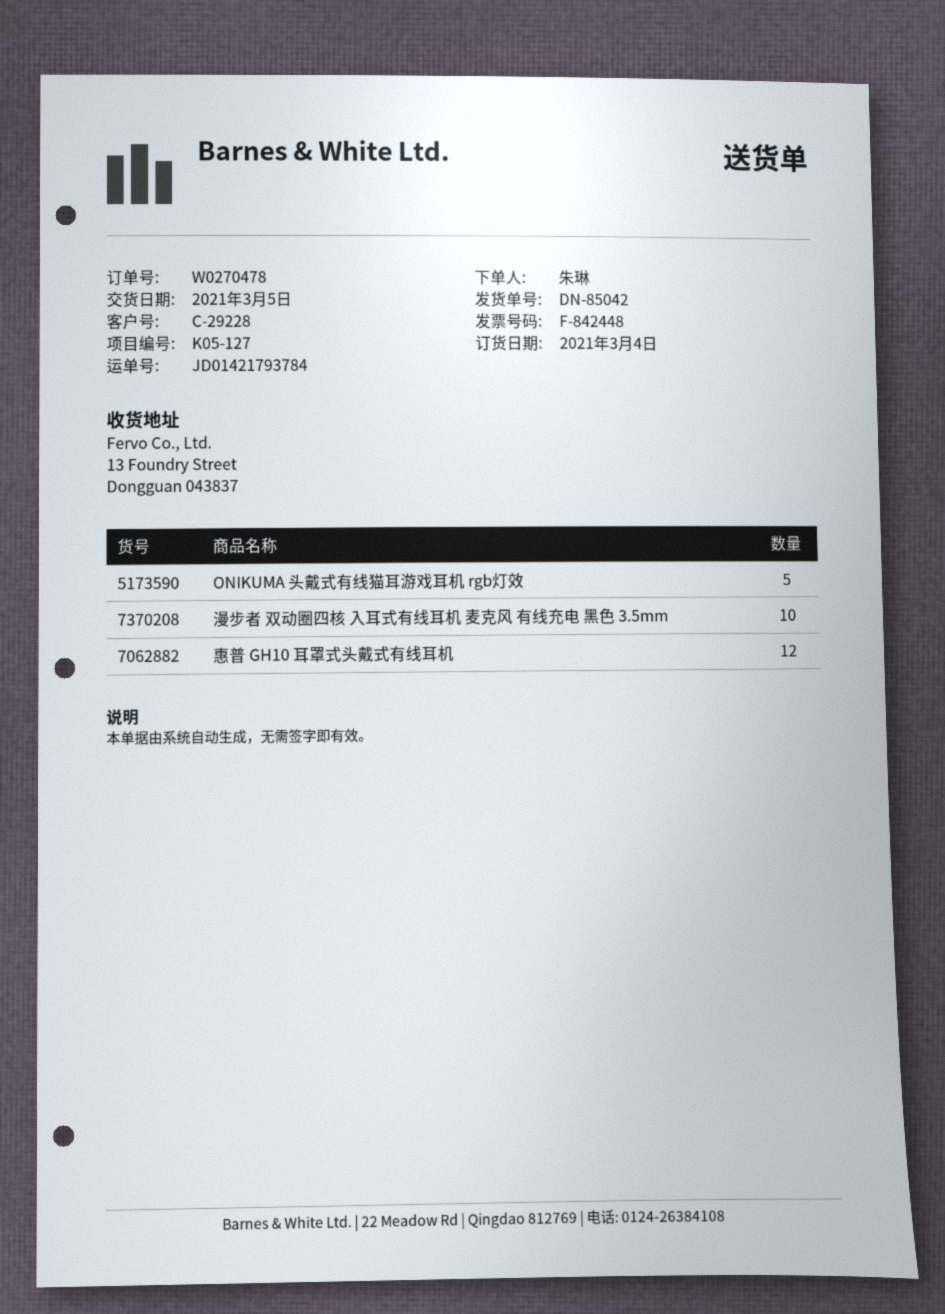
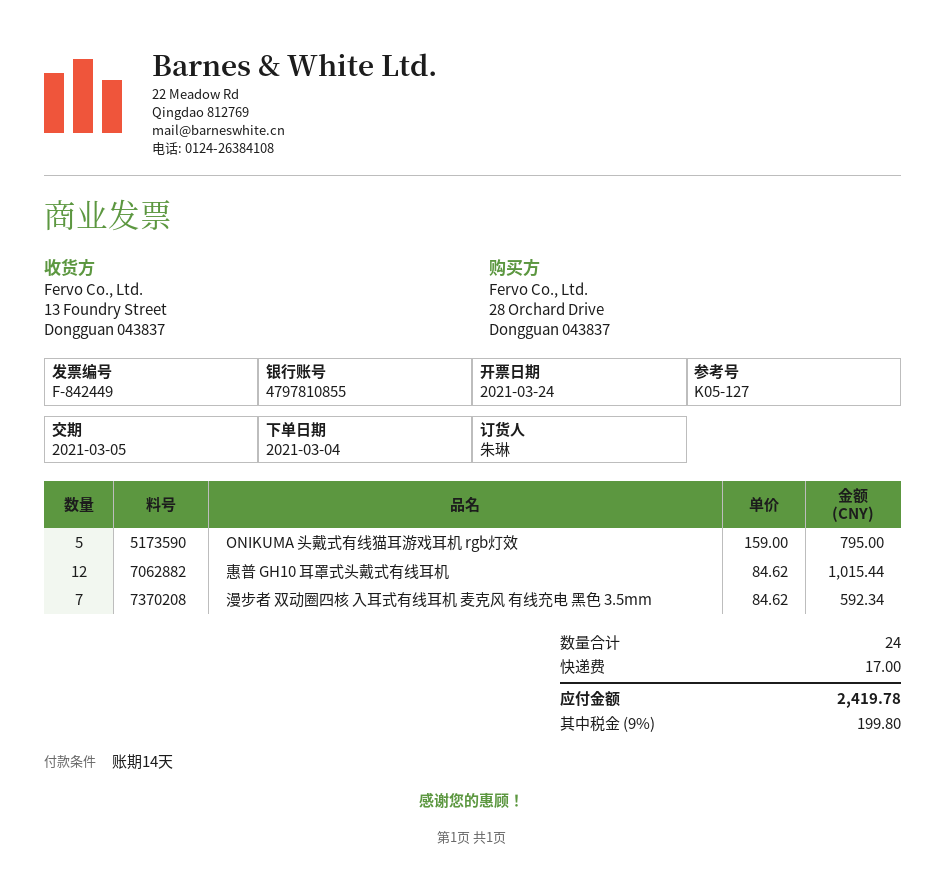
invoice number: F-842448 -> F-842449
漫步者 双动圈四核 入耳式有线耳机 麦克风 有线充电 黑色 3.5mm: 10 -> 7

